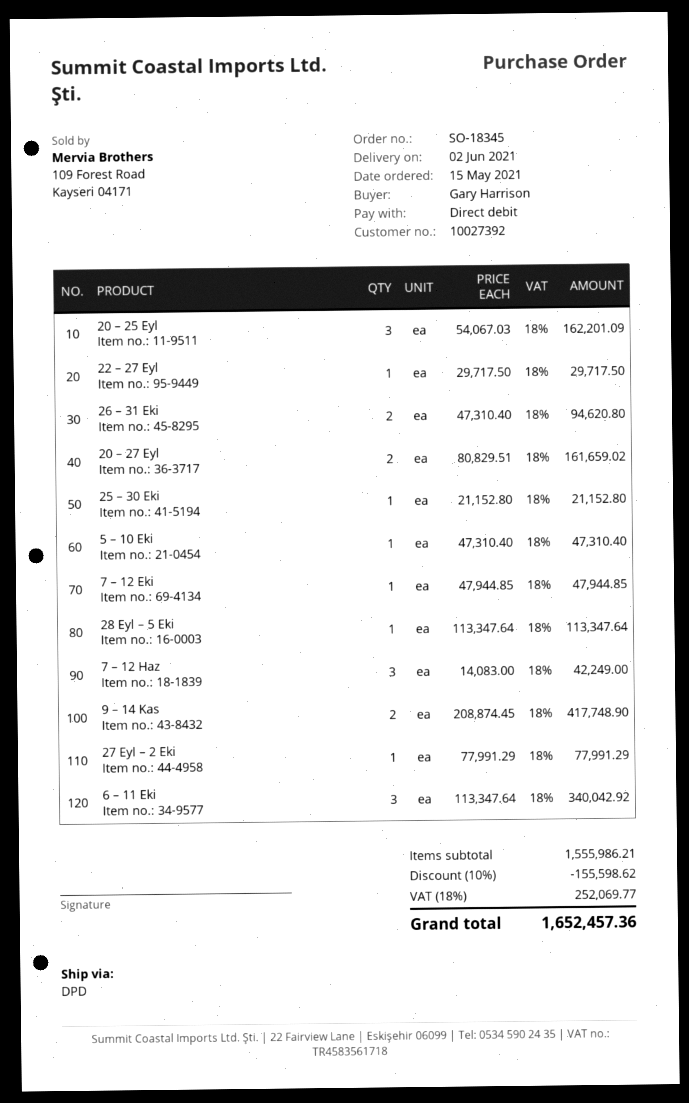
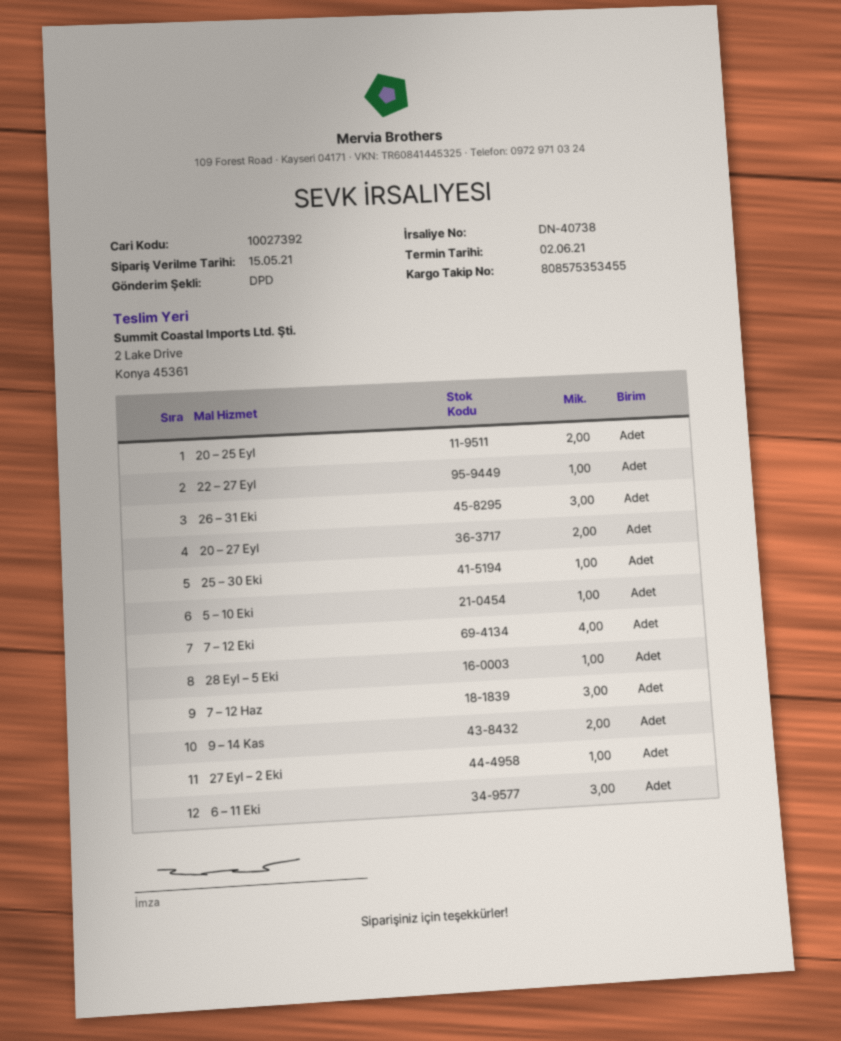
20 – 25 Eyl: 3 -> 2
26 – 31 Eki: 2 -> 3
7 – 12 Eki: 1 -> 4

